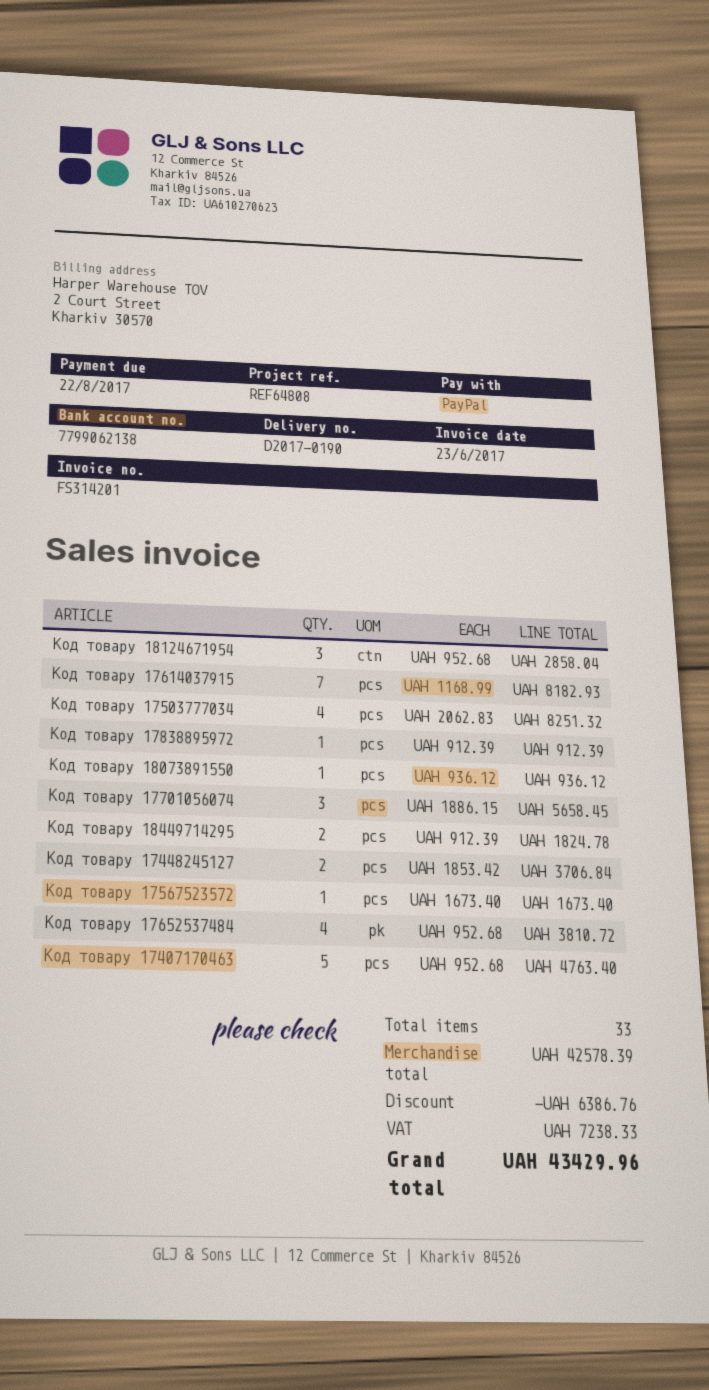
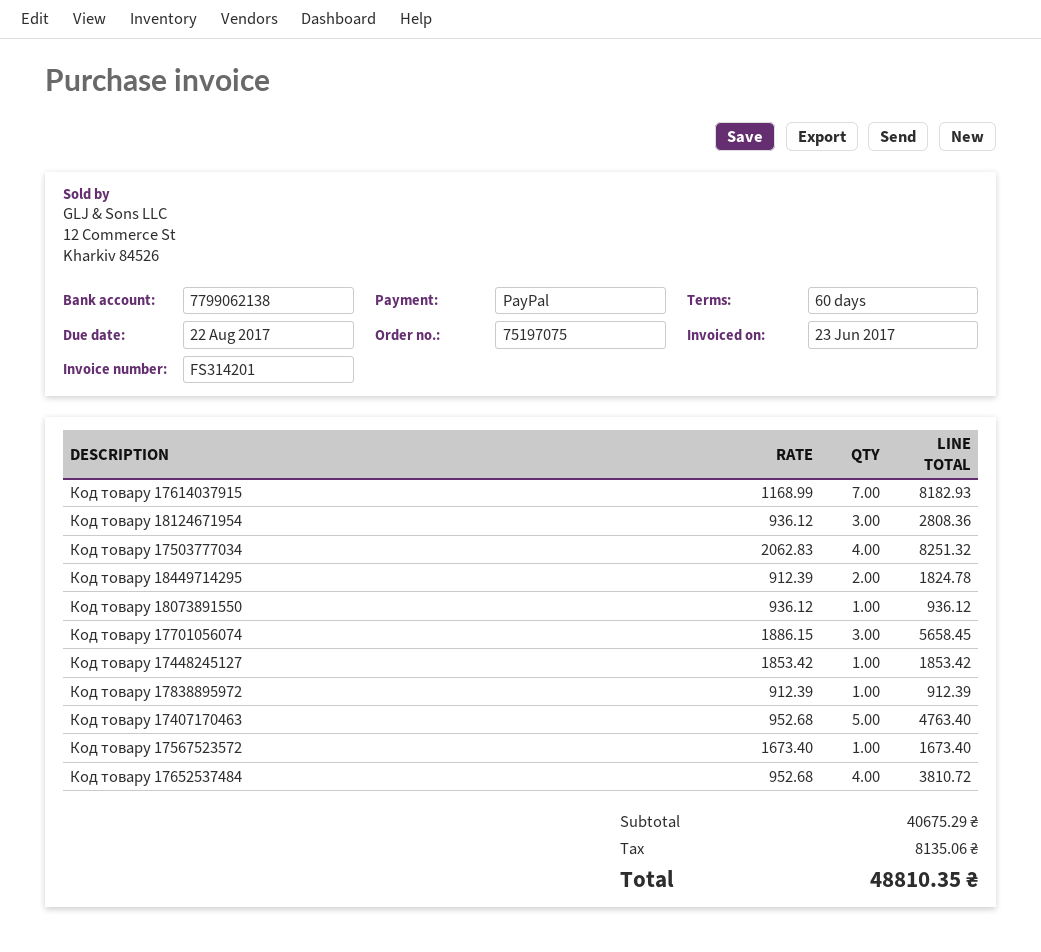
Код товару 18124671954: 3 x 952.68 = 2858.04 -> 3 x 936.12 = 2808.36
Код товару 17448245127: 2 x 1853.42 = 3706.84 -> 1 x 1853.42 = 1853.42
subtotal: 42578.39 -> 40675.29
discount: 6386.76 -> none
tax: 7238.33 -> 8135.06
total: 43429.96 -> 48810.35

